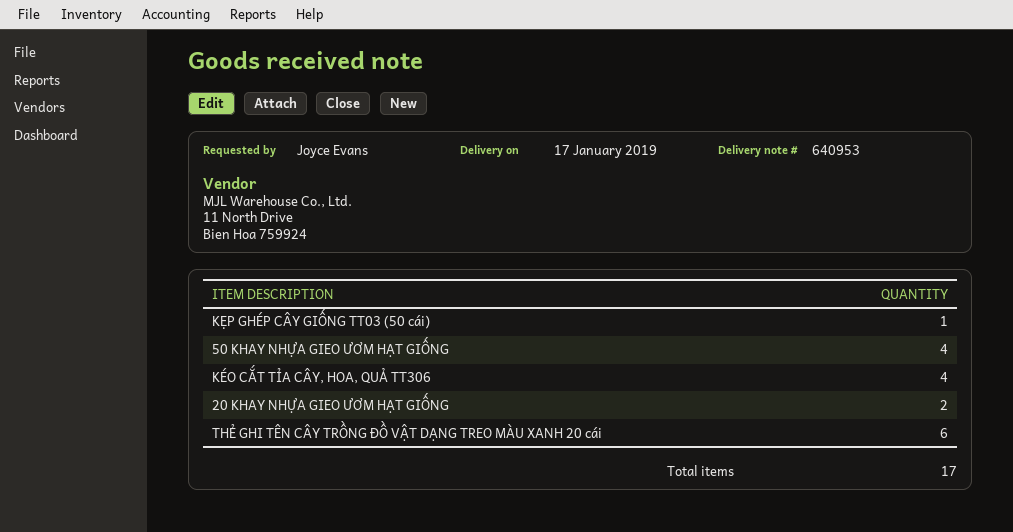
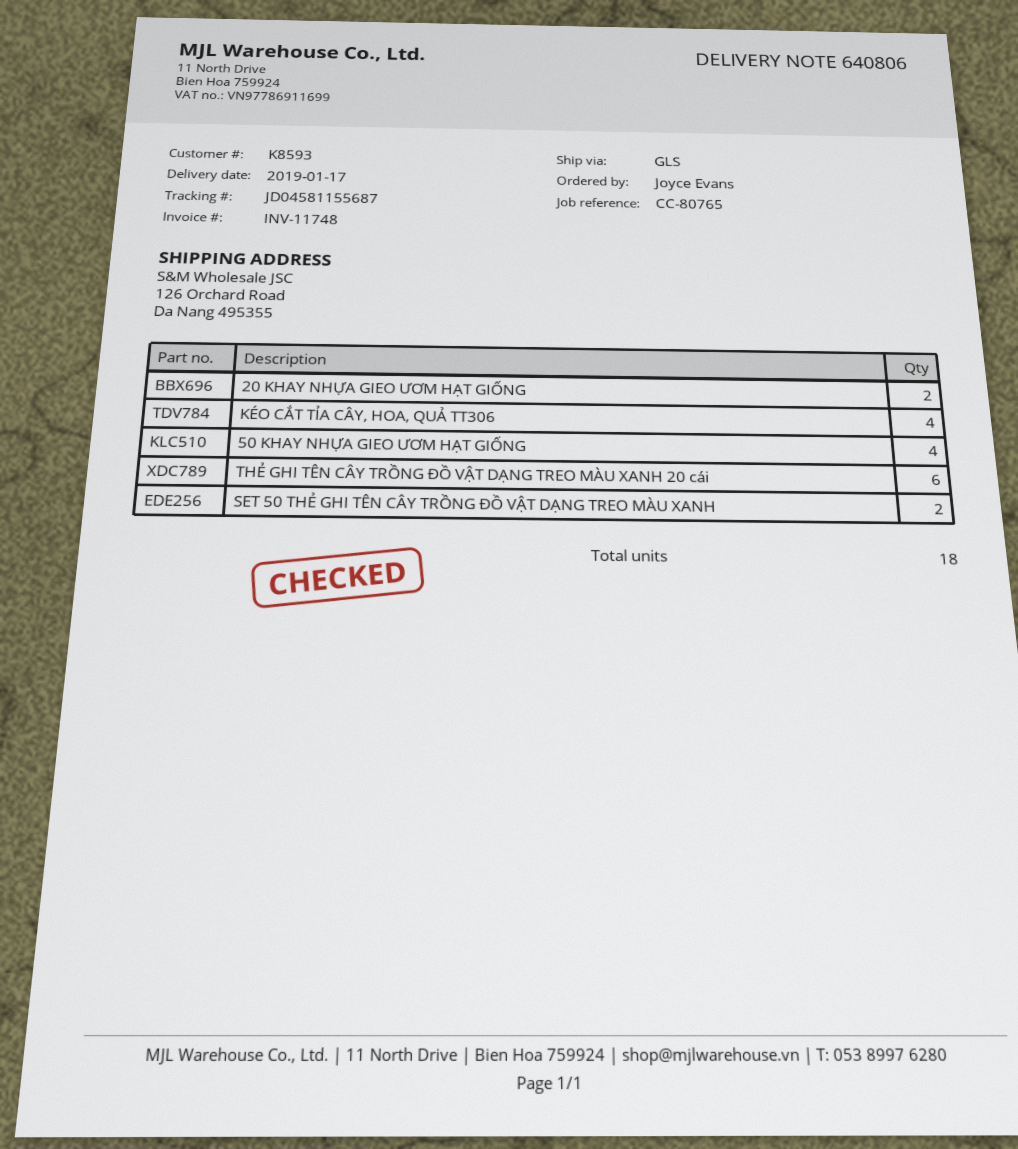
delivery note number: 640953 -> 640806
KẸP GHÉP CÂY GIỐNG TT03 (50 cái): 1 -> none
SET 50 THẺ GHI TÊN CÂY TRỒNG ĐỒ VẬT DẠNG TREO MÀU XANH: none -> 2
total quantity: 17 -> 18

